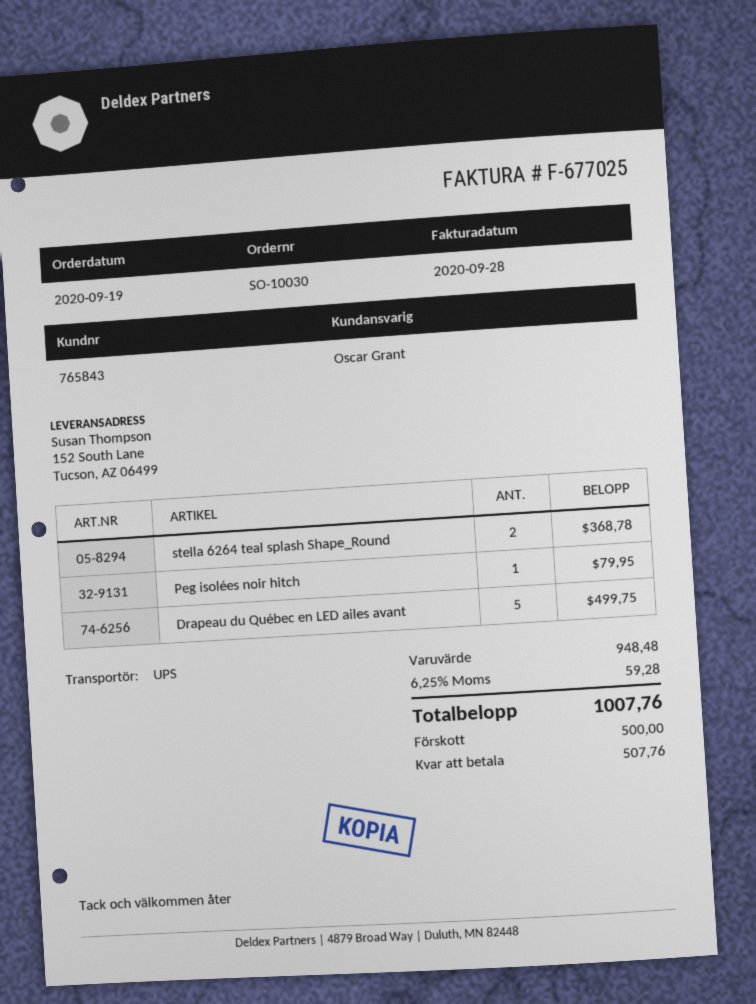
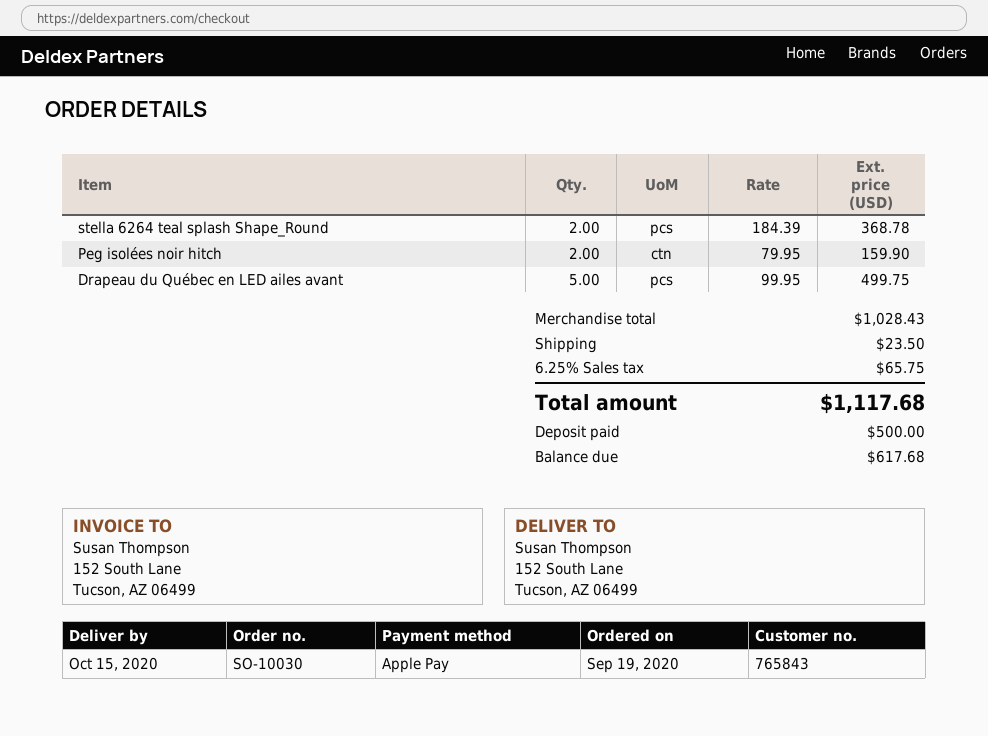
Peg isolées noir hitch: 1 for 79.95 -> 2 for 159.90
subtotal: 948.48 -> 1028.43
shipping: none -> 23.50
tax: 6.25% = 59.28 -> 6.25% = 65.75
total: 1007.76 -> 1117.68
balance: 507.76 -> 617.68

